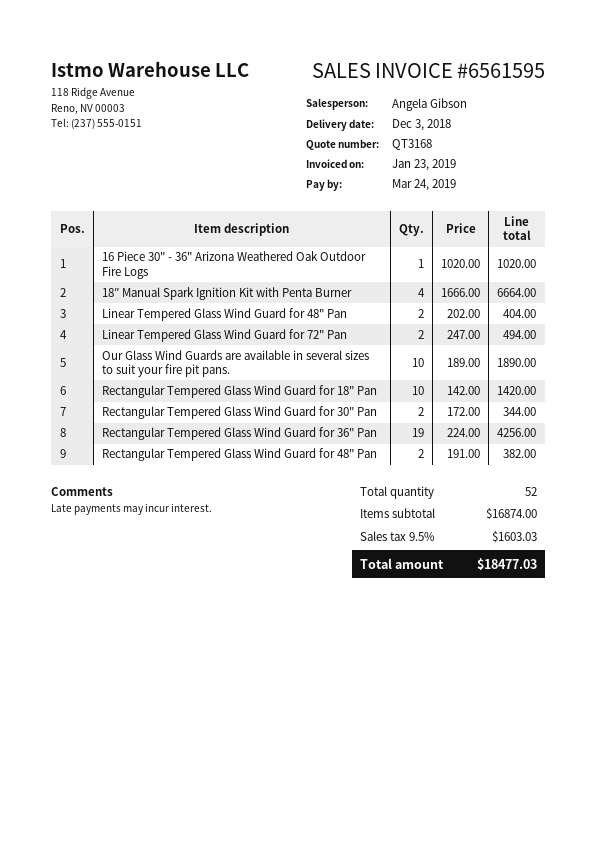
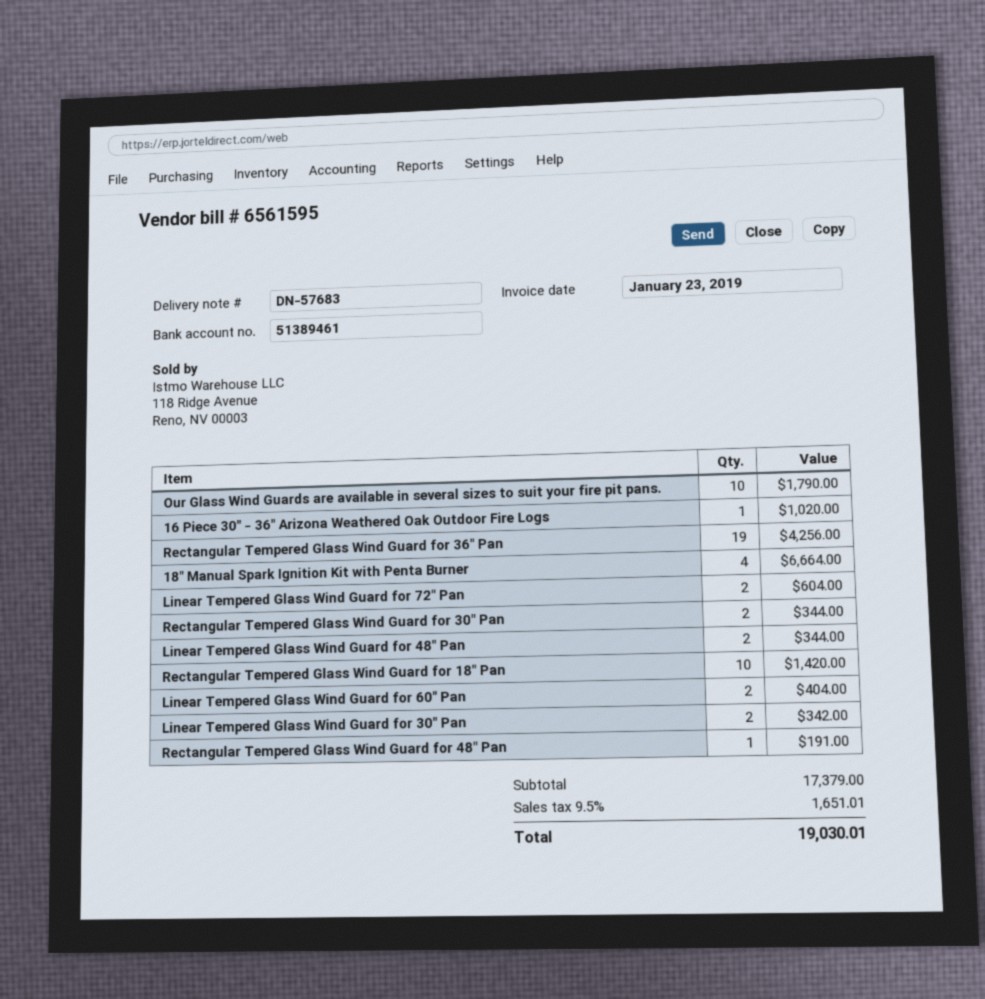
Linear Tempered Glass Wind Guard for 48" Pan: 2 for 404.00 -> 2 for 344.00
Linear Tempered Glass Wind Guard for 72" Pan: 2 for 494.00 -> 2 for 604.00
Our Glass Wind Guards are available in several sizes to suit your fire pit pans.: 10 for 1890.00 -> 10 for 1790.00
Rectangular Tempered Glass Wind Guard for 48" Pan: 2 for 382.00 -> 1 for 191.00
Linear Tempered Glass Wind Guard for 60" Pan: none -> 2 for 404.00
Linear Tempered Glass Wind Guard for 30" Pan: none -> 2 for 342.00
subtotal: 16874.00 -> 17379.00
tax: 9.5% = 1603.03 -> 9.5% = 1651.01
total: 18477.03 -> 19030.01

